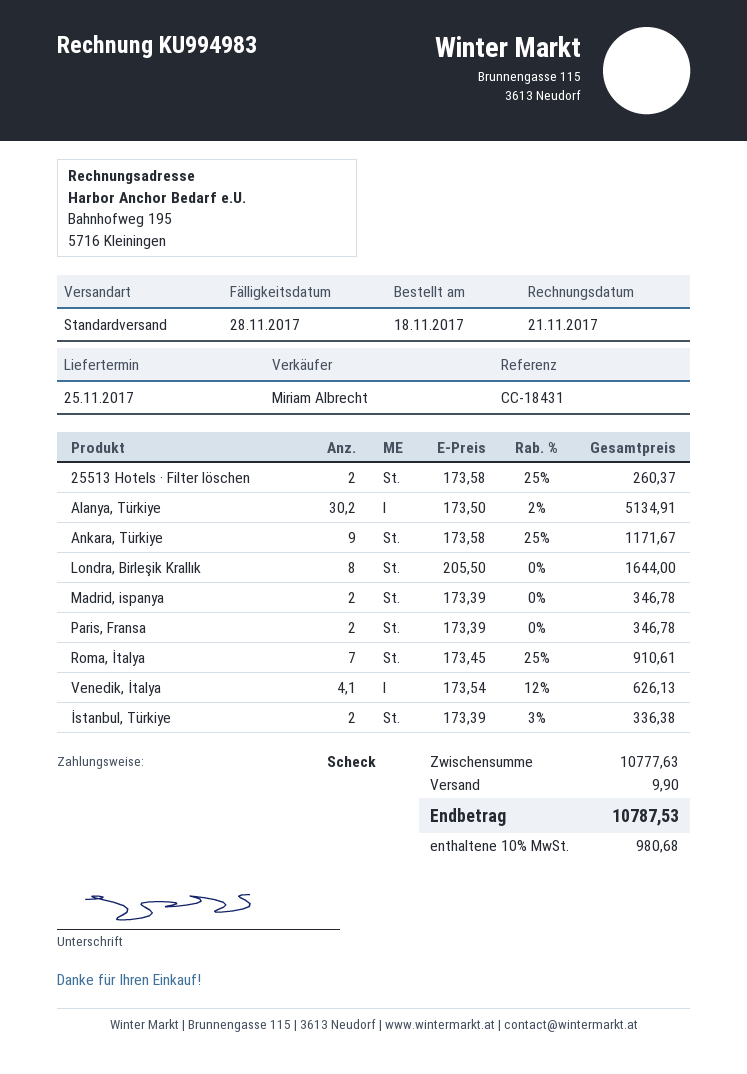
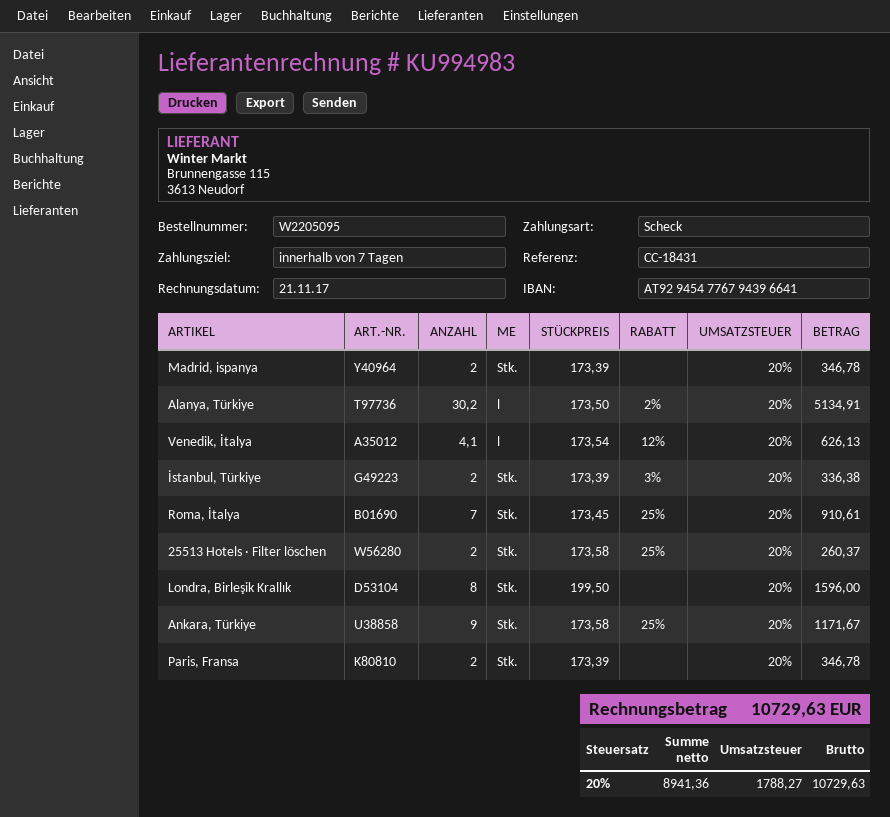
Londra, Birleşik Krallık: 8 x 205.50 = 1644.00 -> 8 x 199.50 = 1596.00
shipping: 9.90 -> none
tax: 10% = 980.68 -> 20% = 1788.27
total: 10787.53 -> 10729.63

